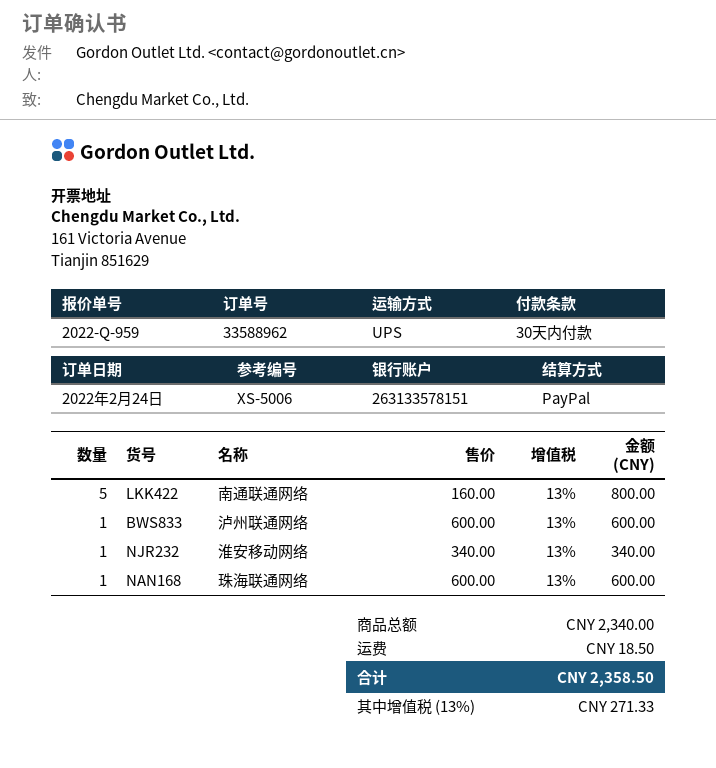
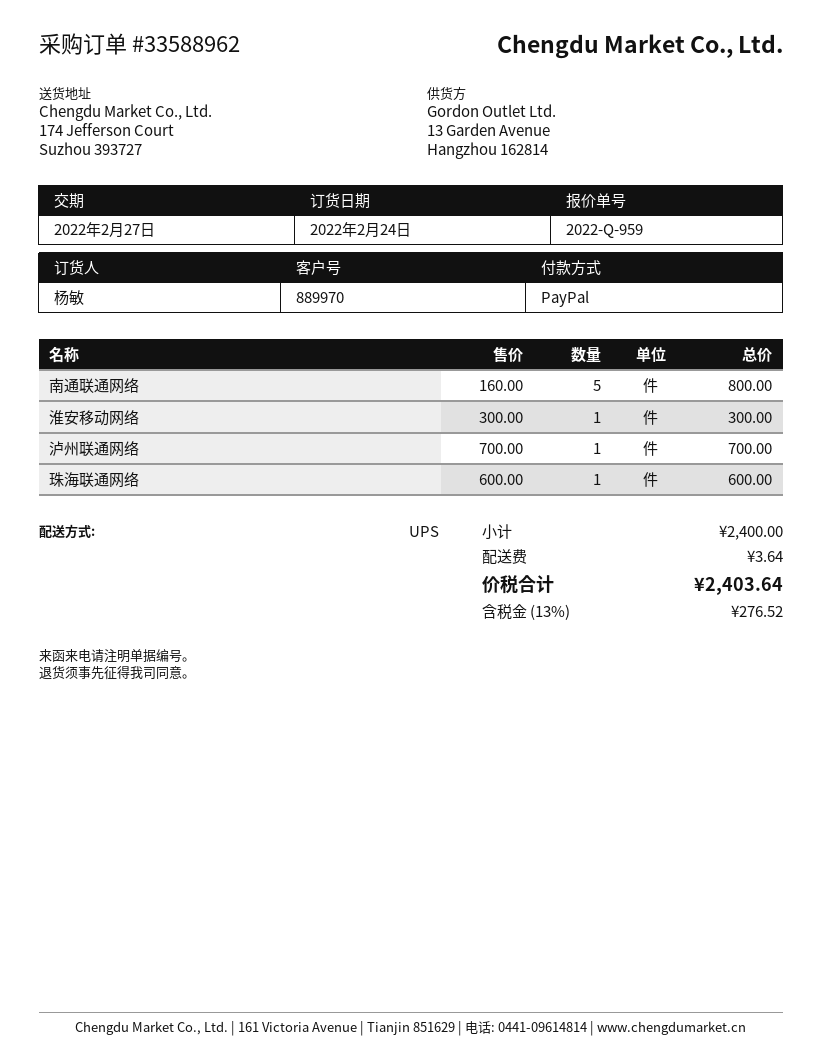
泸州联通网络: 1 x 600.00 = 600.00 -> 1 x 700.00 = 700.00
淮安移动网络: 1 x 340.00 = 340.00 -> 1 x 300.00 = 300.00
subtotal: 2340.00 -> 2400.00
shipping: 18.50 -> 3.64
tax: 13% = 271.33 -> 13% = 276.52
total: 2358.50 -> 2403.64

